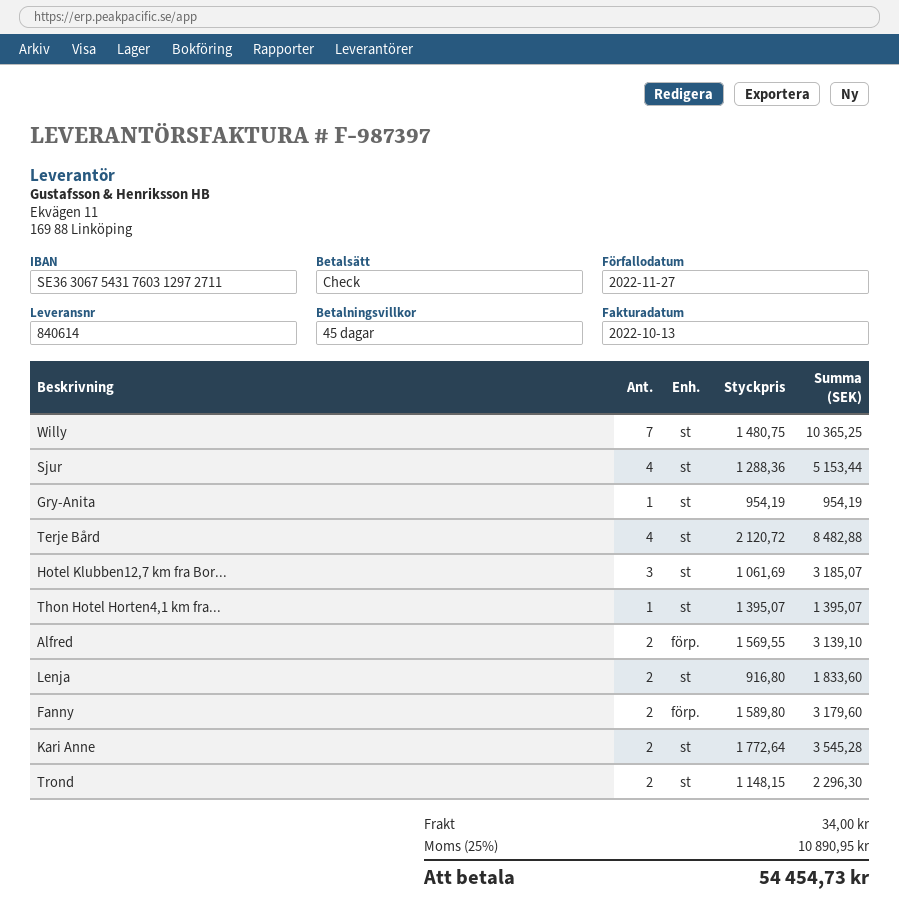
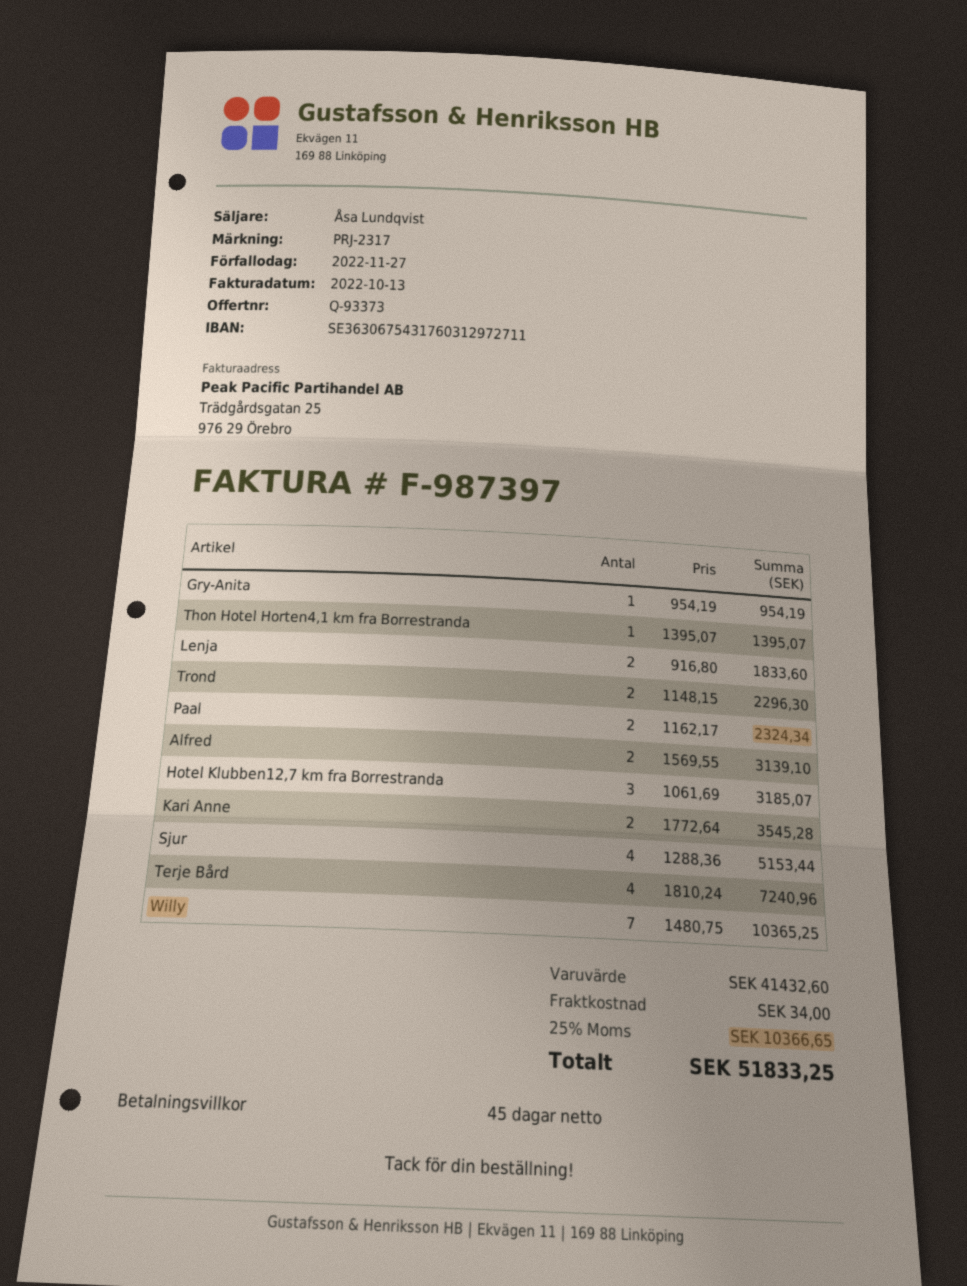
Terje Bård: 4 x 2120.72 = 8482.88 -> 4 x 1810.24 = 7240.96
Fanny: 2 x 1589.80 = 3179.60 -> none
Paal: none -> 2 x 1162.17 = 2324.34
tax: 25% = 10890.95 -> 25% = 10366.65
total: 54454.73 -> 51833.25

